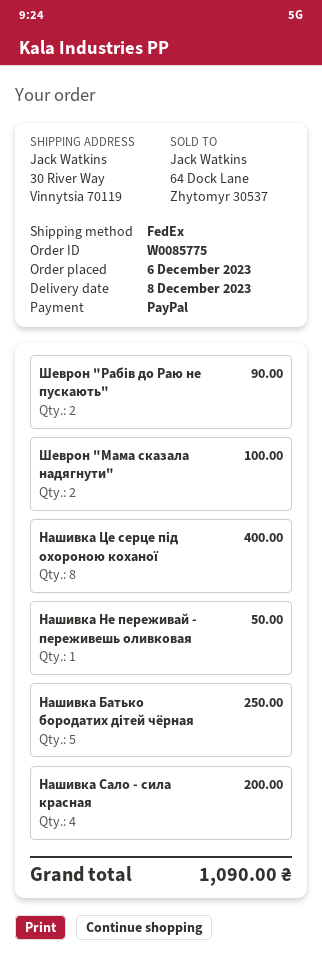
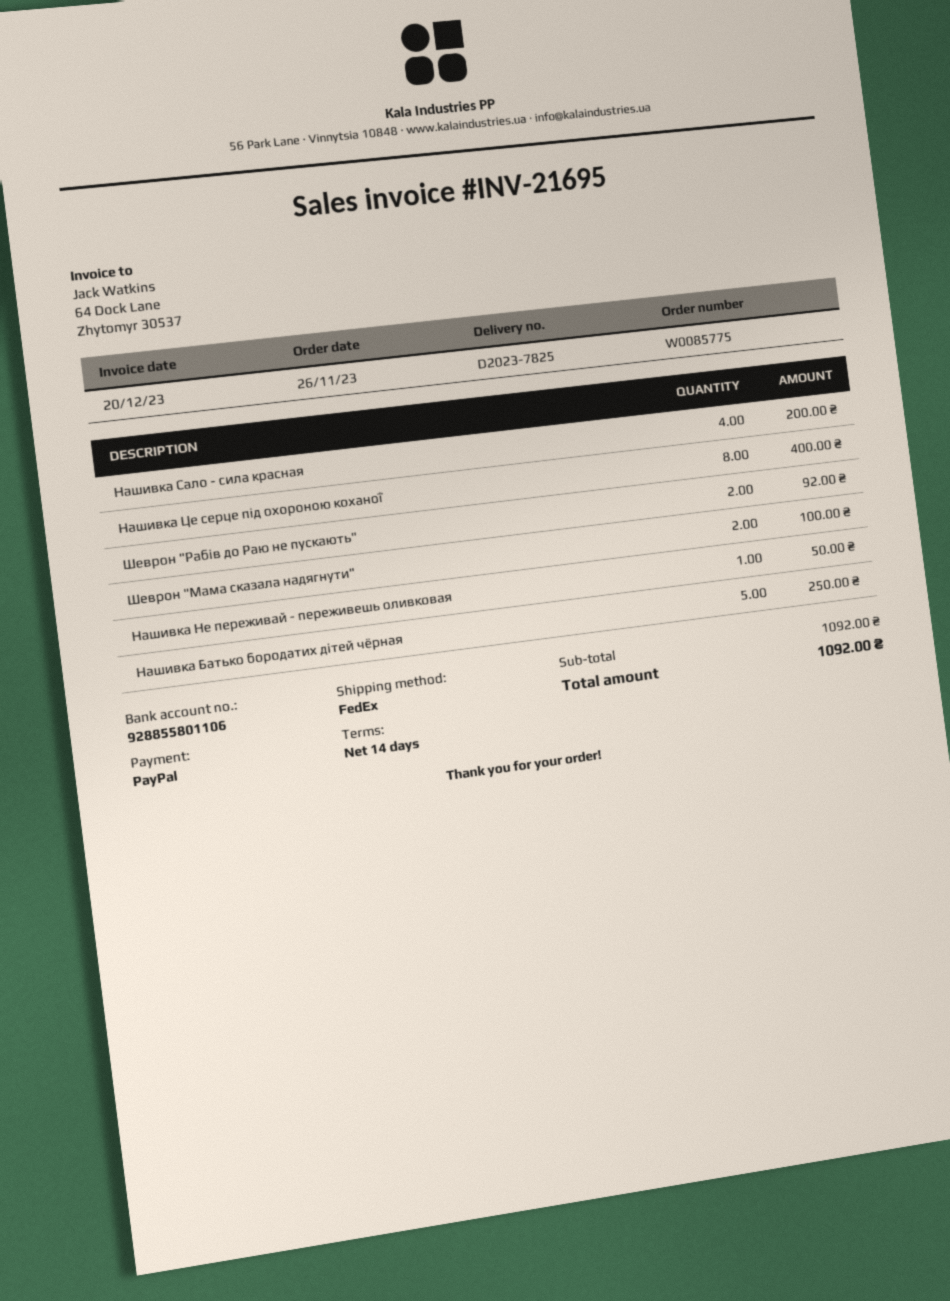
order date: 2023-12-06 -> 2023-11-26
Шеврон "Рабів до Раю не пускають": 2 for 90.00 -> 2 for 92.00
total: 1090.00 -> 1092.00

